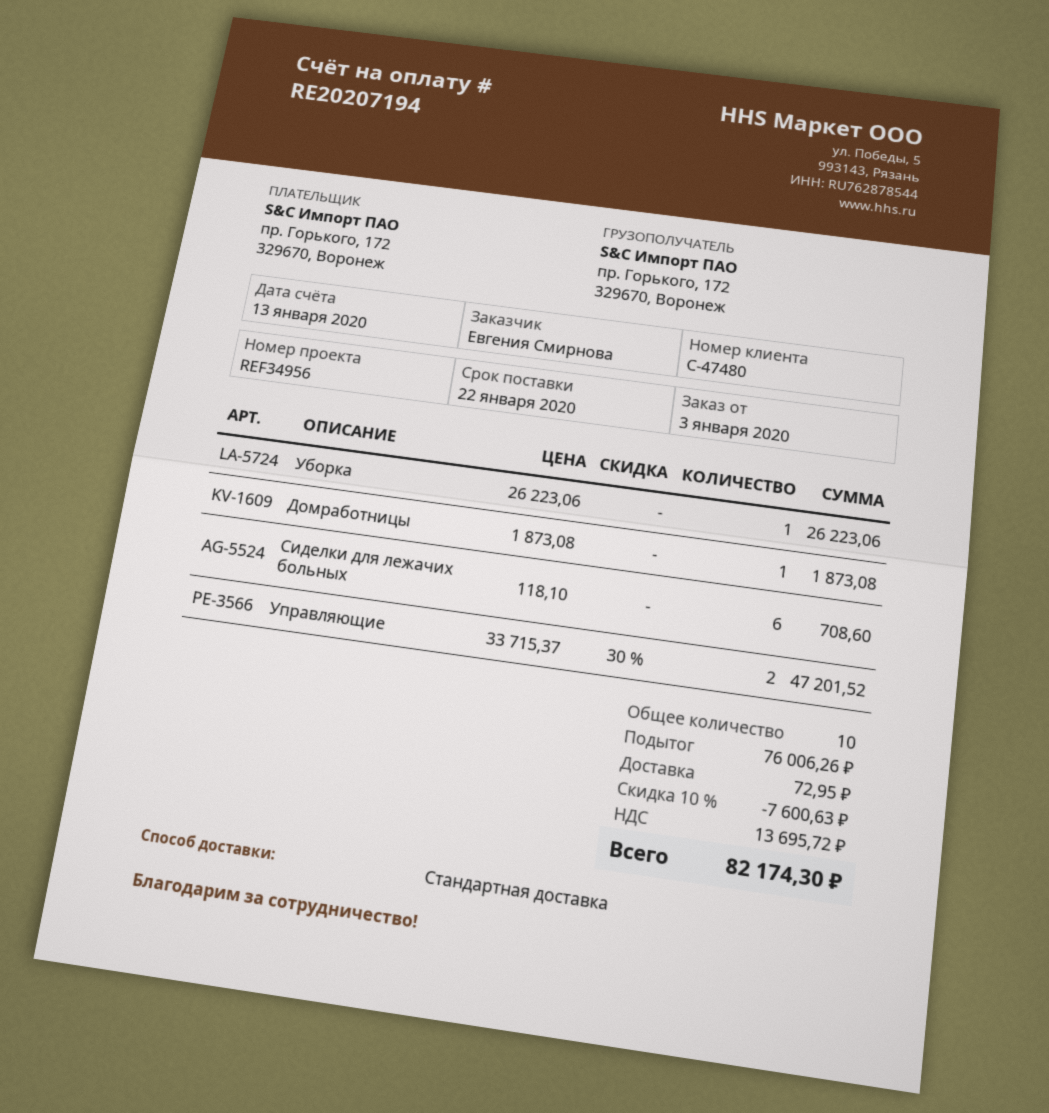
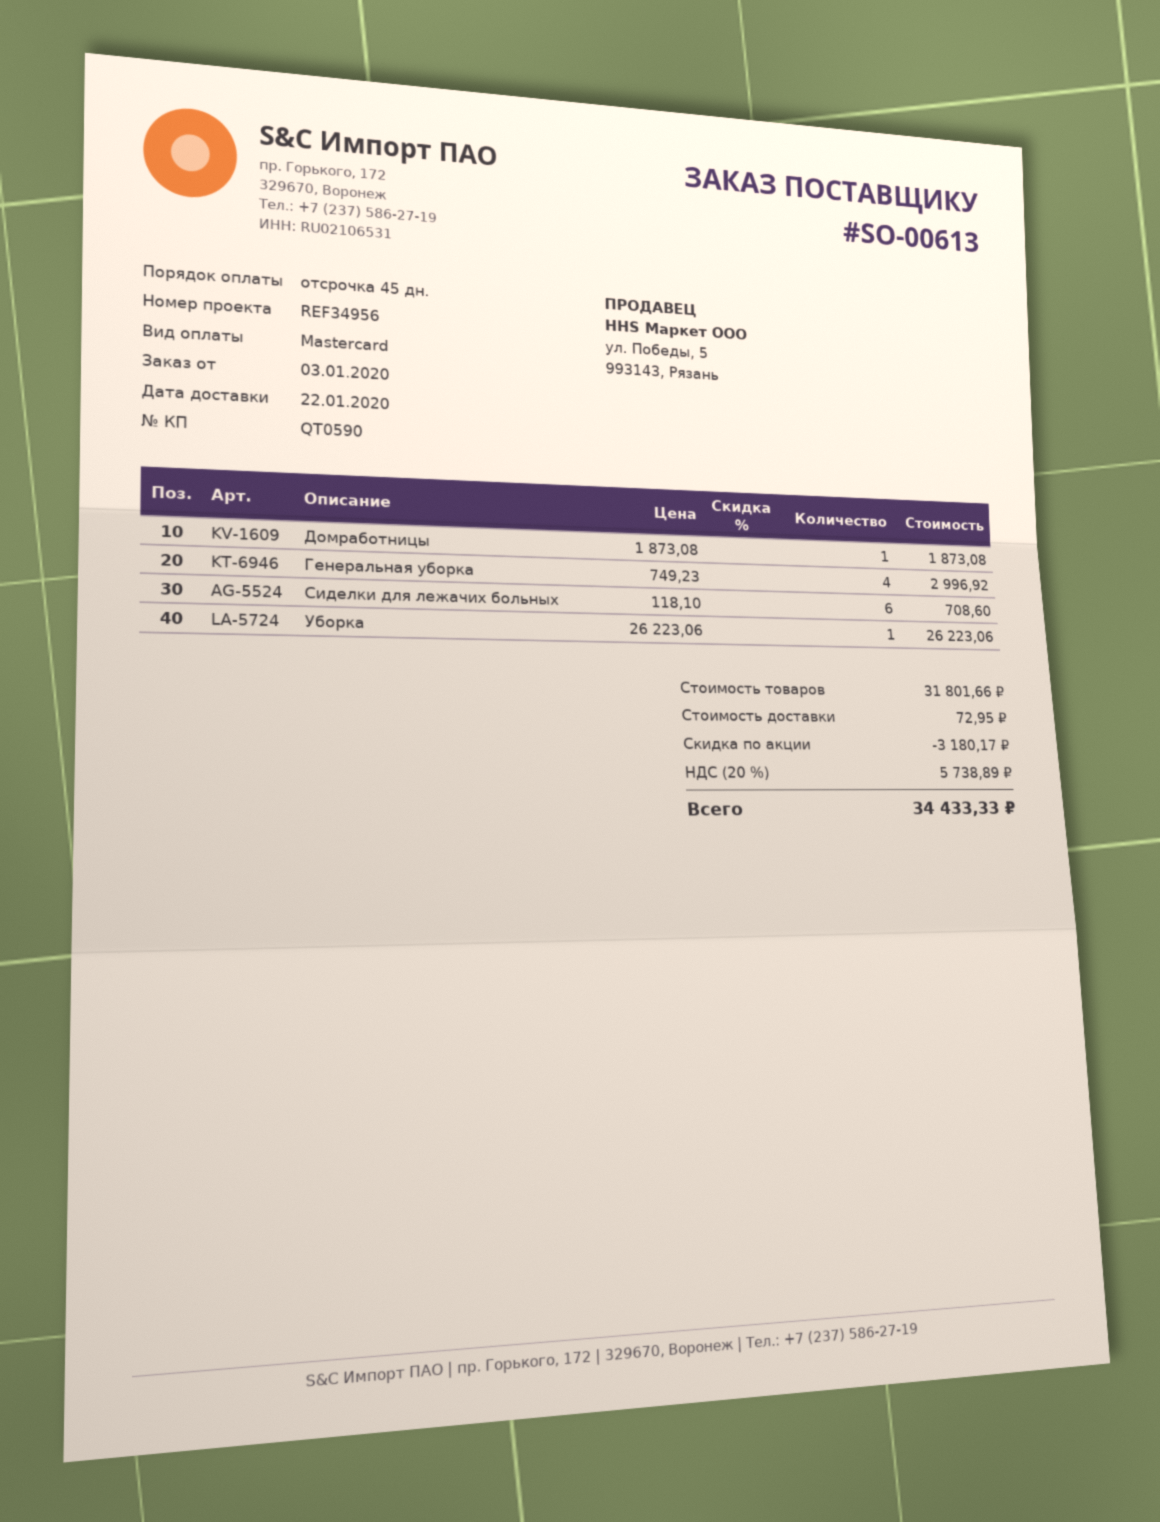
Управляющие: 2 x 33715.37 - 30% = 47201.52 -> none
Генеральная уборка: none -> 4 x 749.23 = 2996.92
subtotal: 76006.26 -> 31801.66
discount: 7600.63 -> 3180.17
tax: 13695.72 -> 5738.89
total: 82174.30 -> 34433.33

